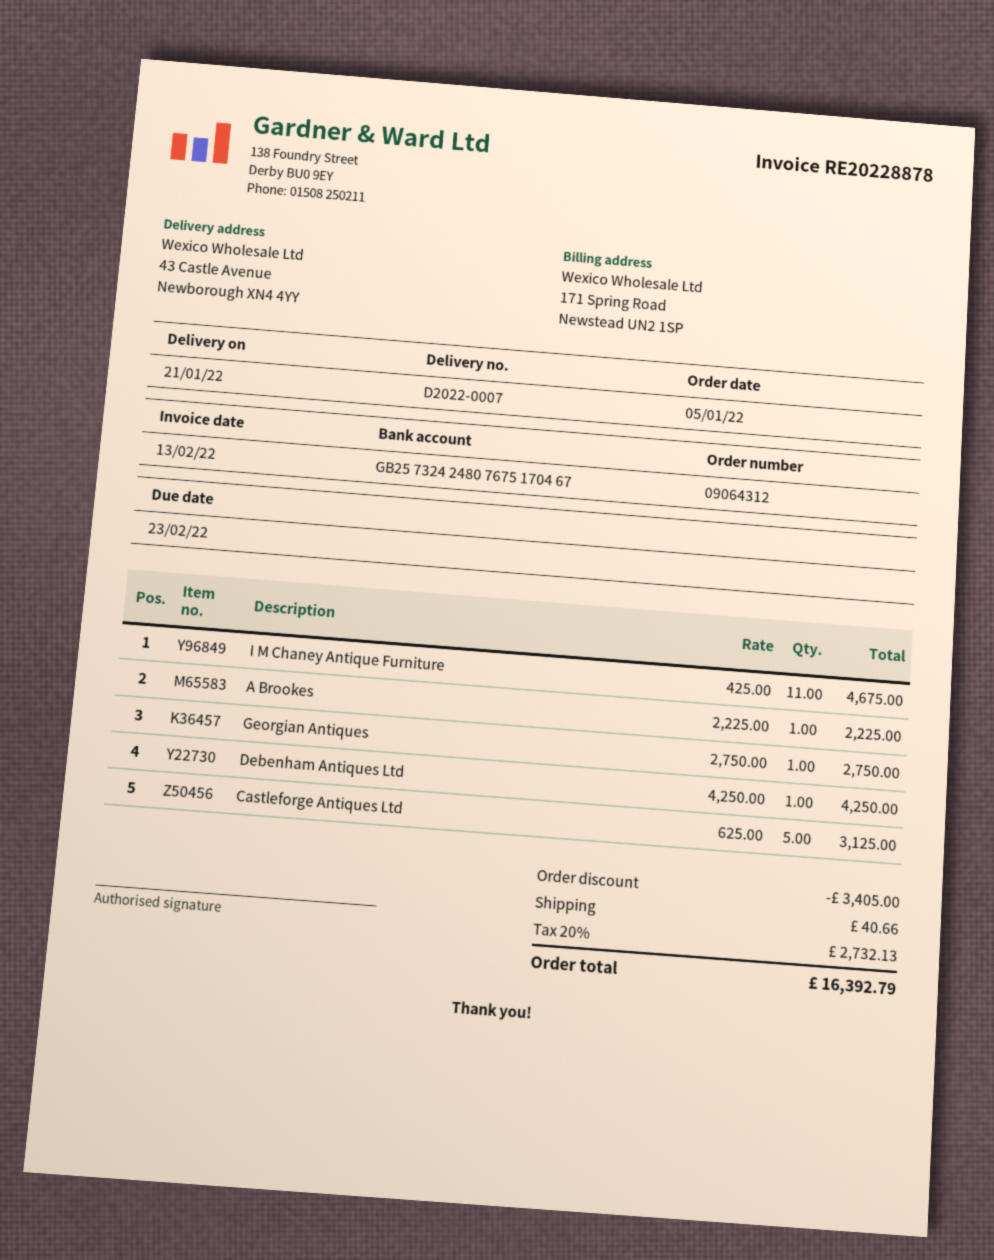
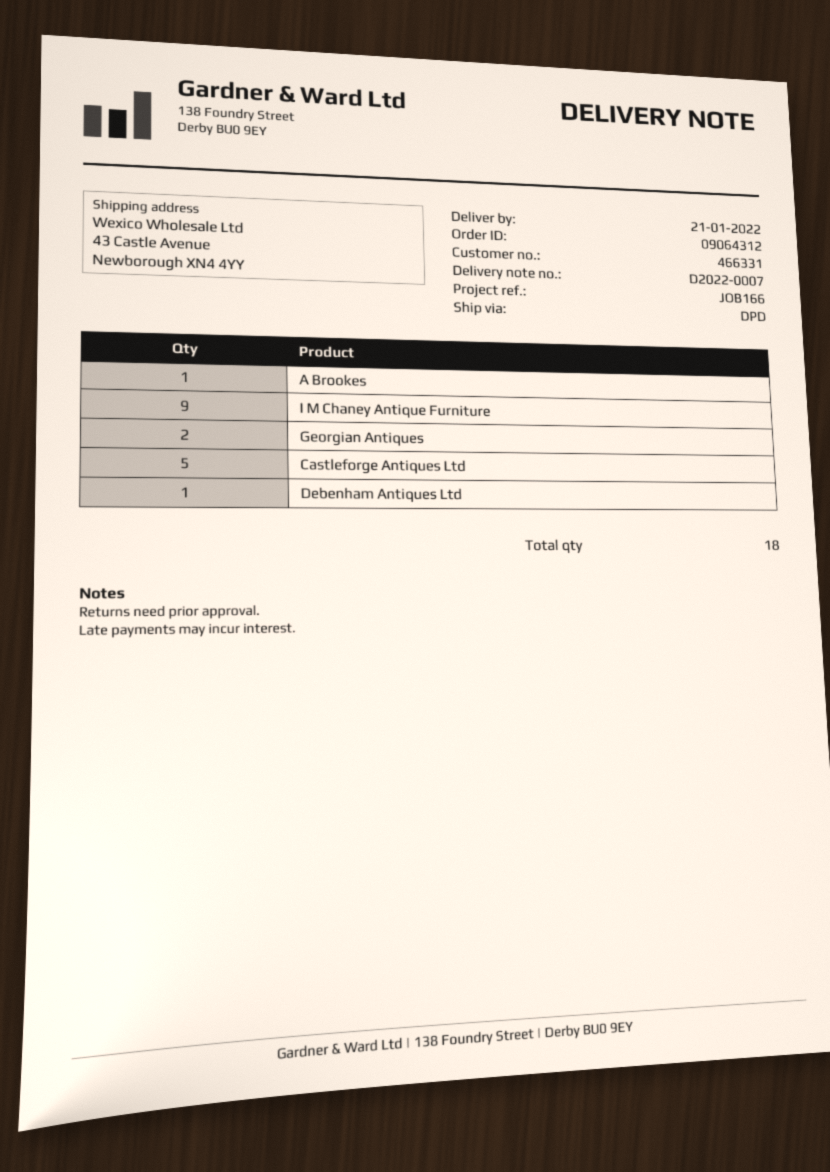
I M Chaney Antique Furniture: 11 -> 9
Georgian Antiques: 1 -> 2

